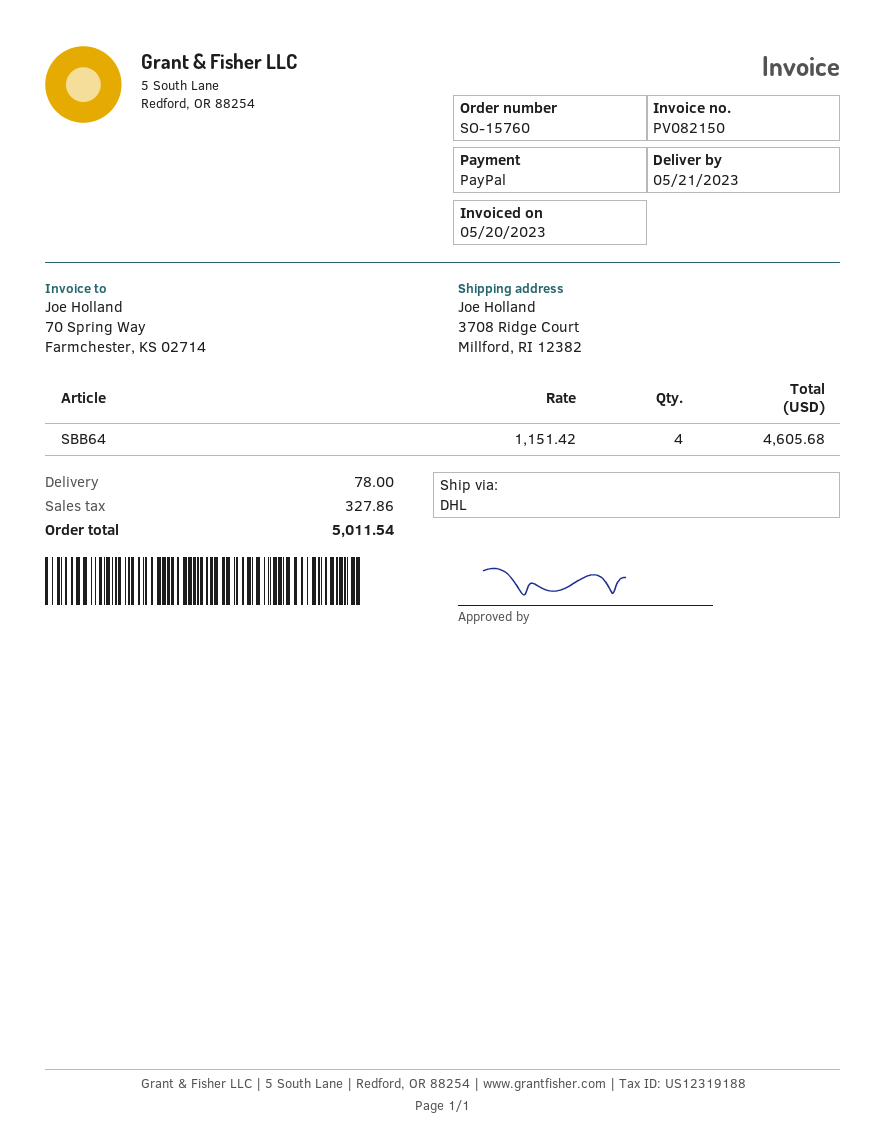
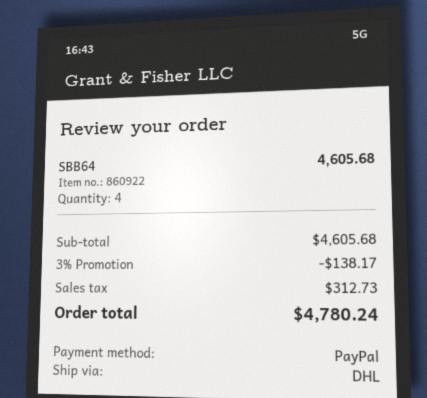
discount: none -> 3% = 138.17
shipping: 78.00 -> none
tax: 327.86 -> 312.73
total: 5011.54 -> 4780.24

